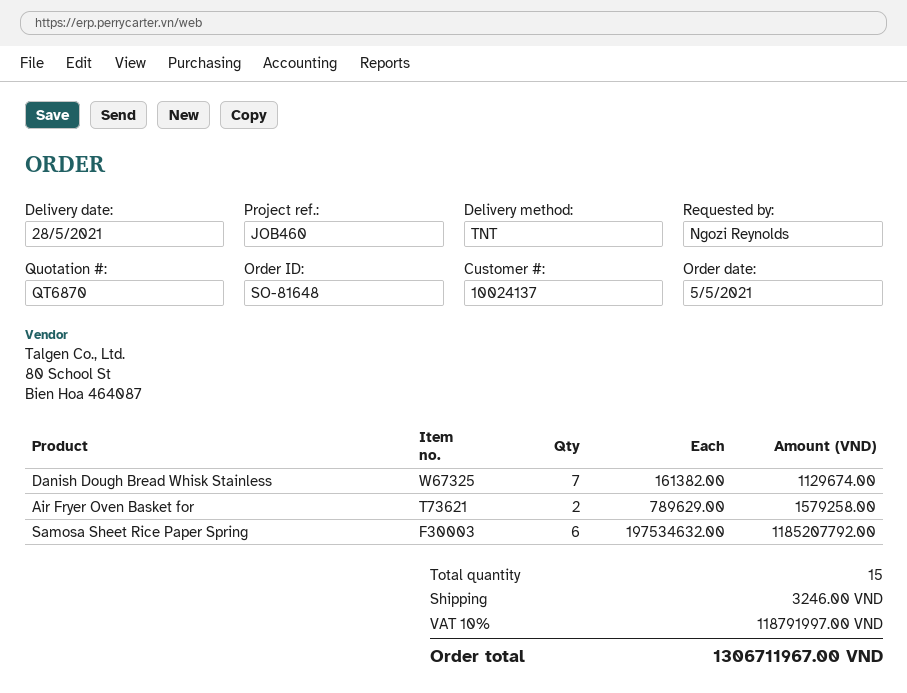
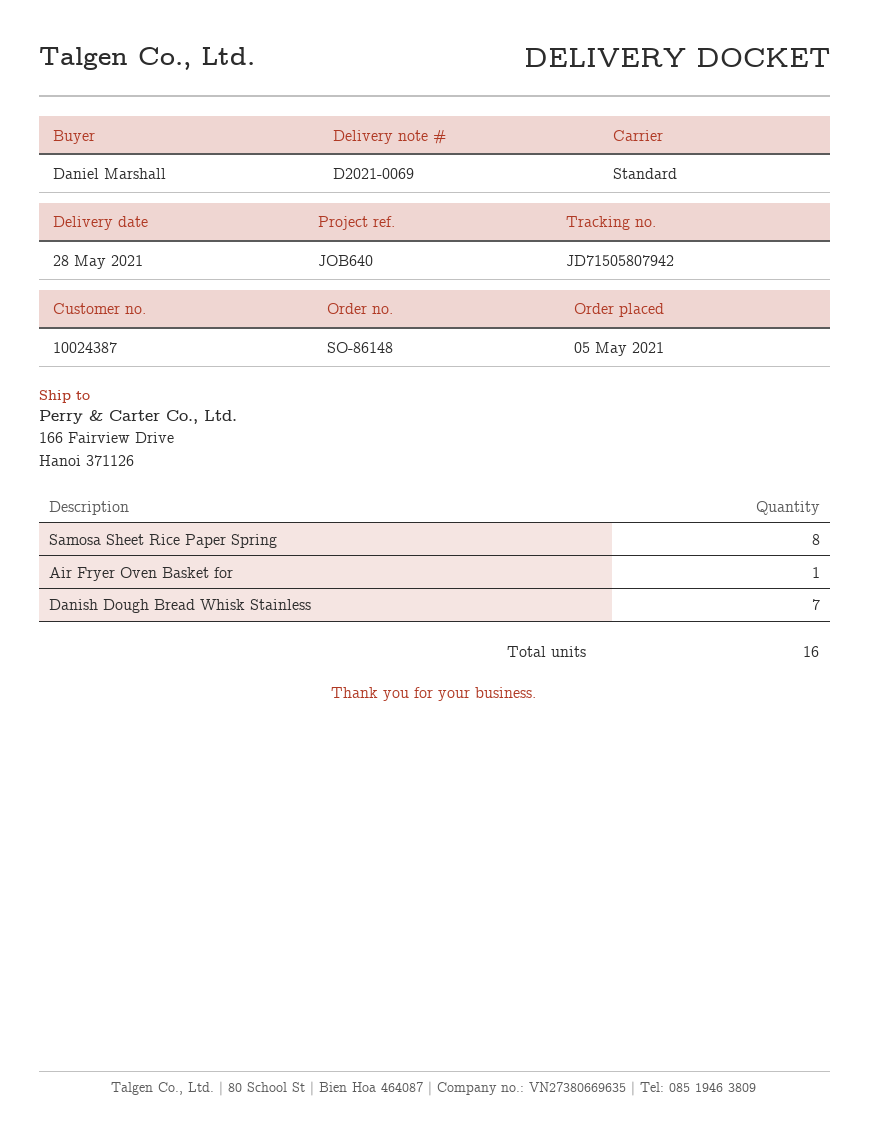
order number: SO-81648 -> SO-86148
customer number: 10024137 -> 10024387
reference: JOB460 -> JOB640
ordered by: Ngozi Reynolds -> Daniel Marshall
shipping method: TNT -> standard
Air Fryer Oven Basket for: 2 -> 1
Samosa Sheet Rice Paper Spring: 6 -> 8
total quantity: 15 -> 16

